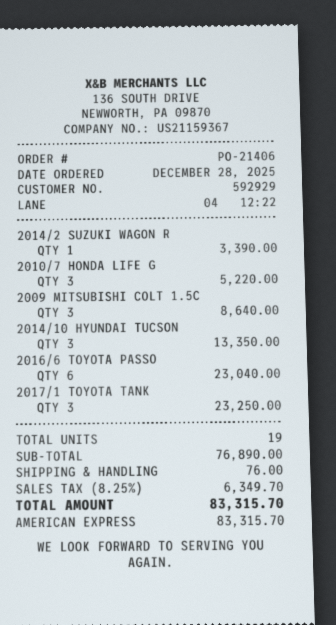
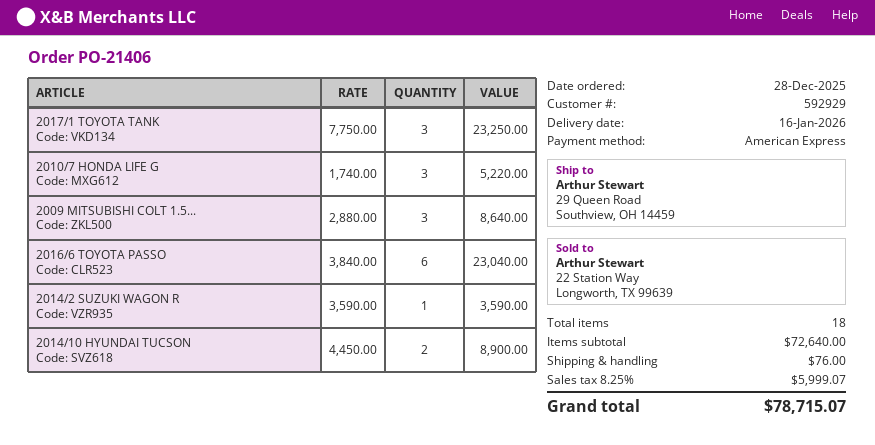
2014/2 SUZUKI WAGON R: 1 for 3390.00 -> 1 for 3590.00
2014/10 HYUNDAI TUCSON: 3 for 13350.00 -> 2 for 8900.00
total quantity: 19 -> 18
subtotal: 76890.00 -> 72640.00
tax: 8.25% = 6349.70 -> 8.25% = 5999.07
total: 83315.70 -> 78715.07

